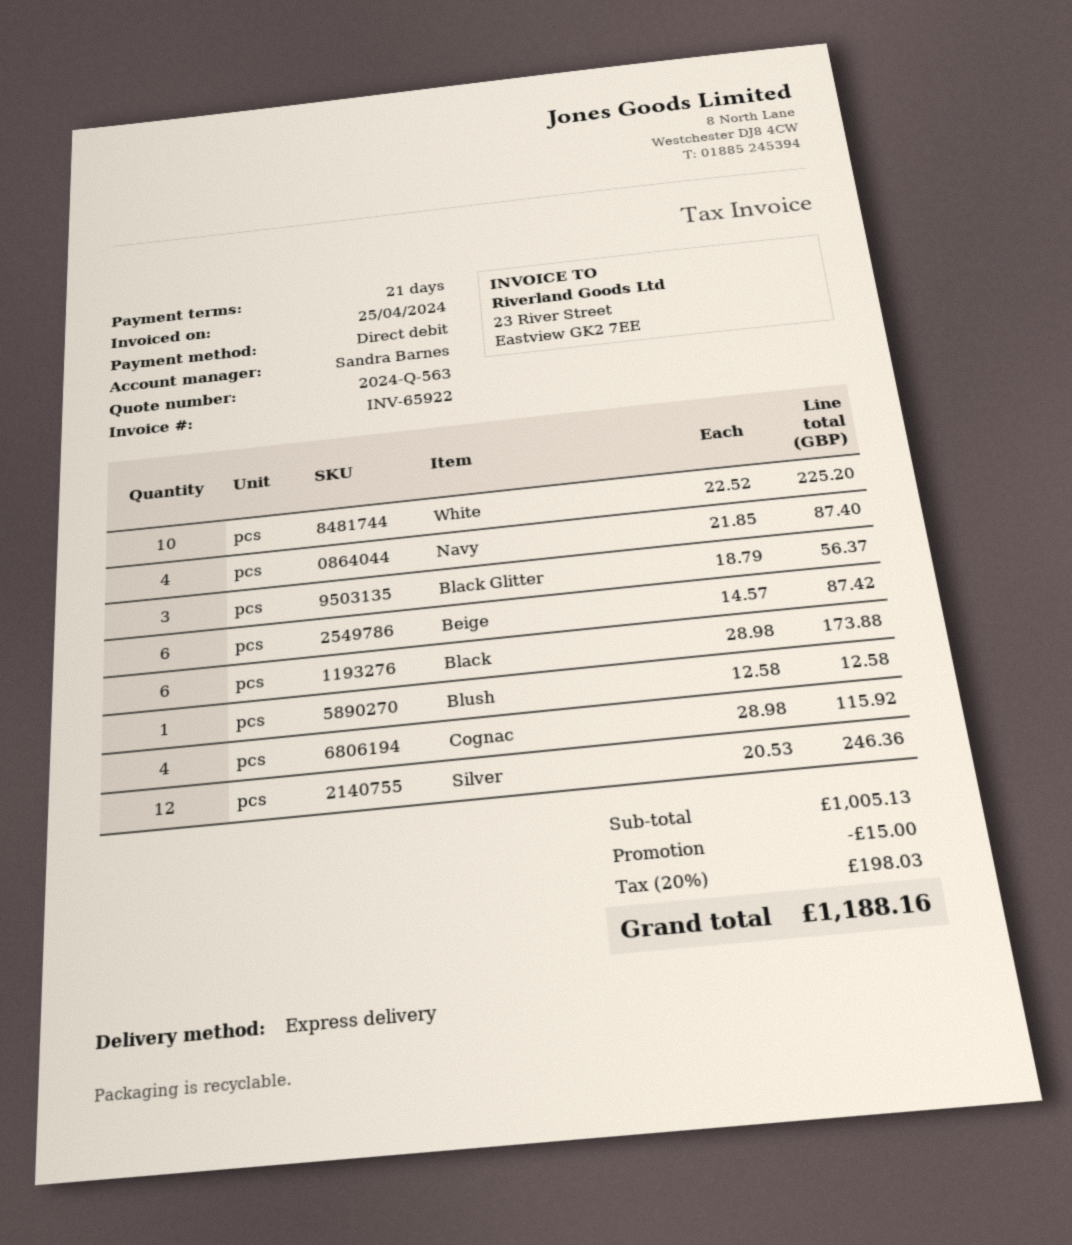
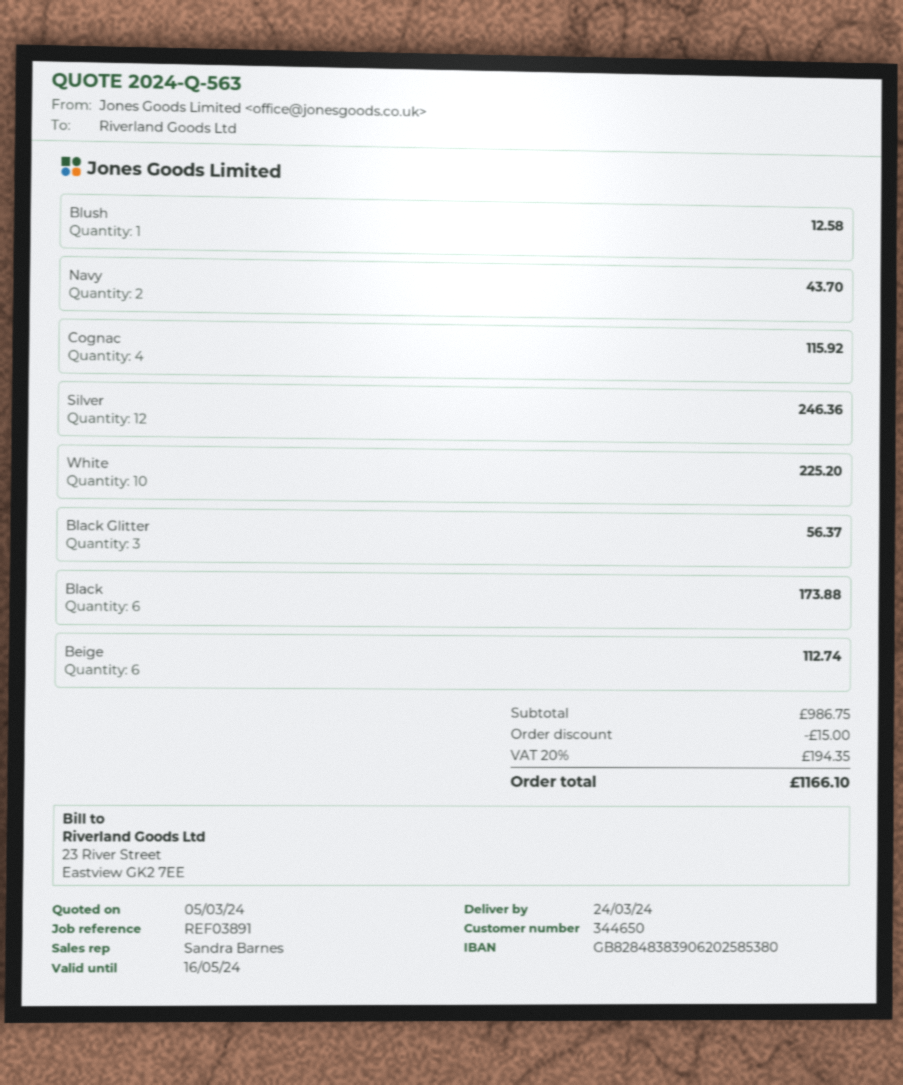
Navy: 4 for 87.40 -> 2 for 43.70
Beige: 6 for 87.42 -> 6 for 112.74
subtotal: 1005.13 -> 986.75
tax: 20% = 198.03 -> 20% = 194.35
total: 1188.16 -> 1166.10

